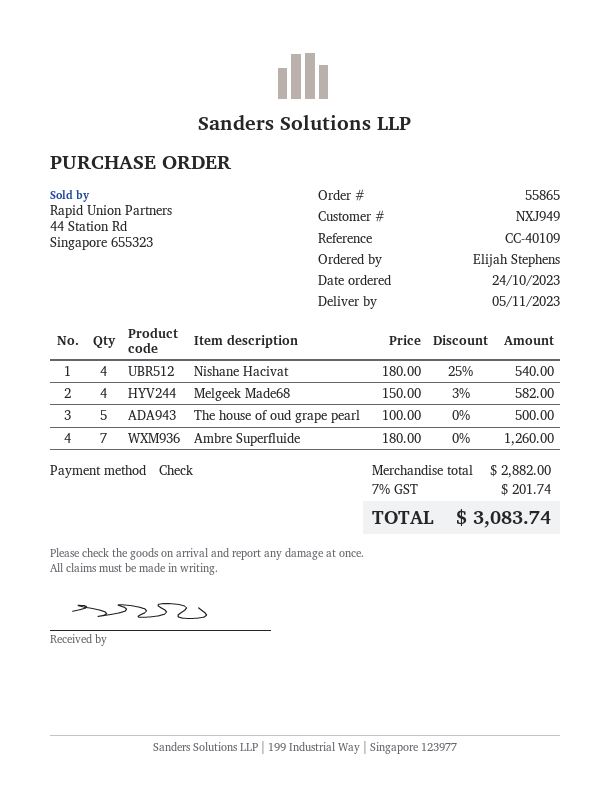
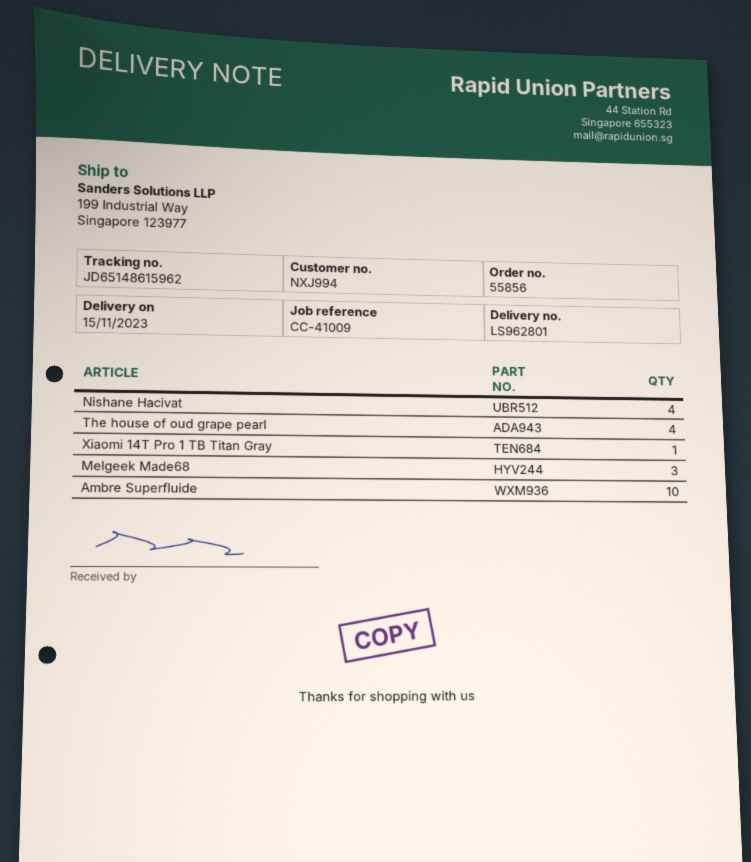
order number: 55865 -> 55856
delivery date: 2023-11-05 -> 2023-11-15
customer number: NXJ949 -> NXJ994
reference: CC-40109 -> CC-41009
Melgeek Made68: 4 -> 3
The house of oud grape pearl: 5 -> 4
Ambre Superfluide: 7 -> 10
Xiaomi 14T Pro 1 TB Titan Gray: none -> 1

